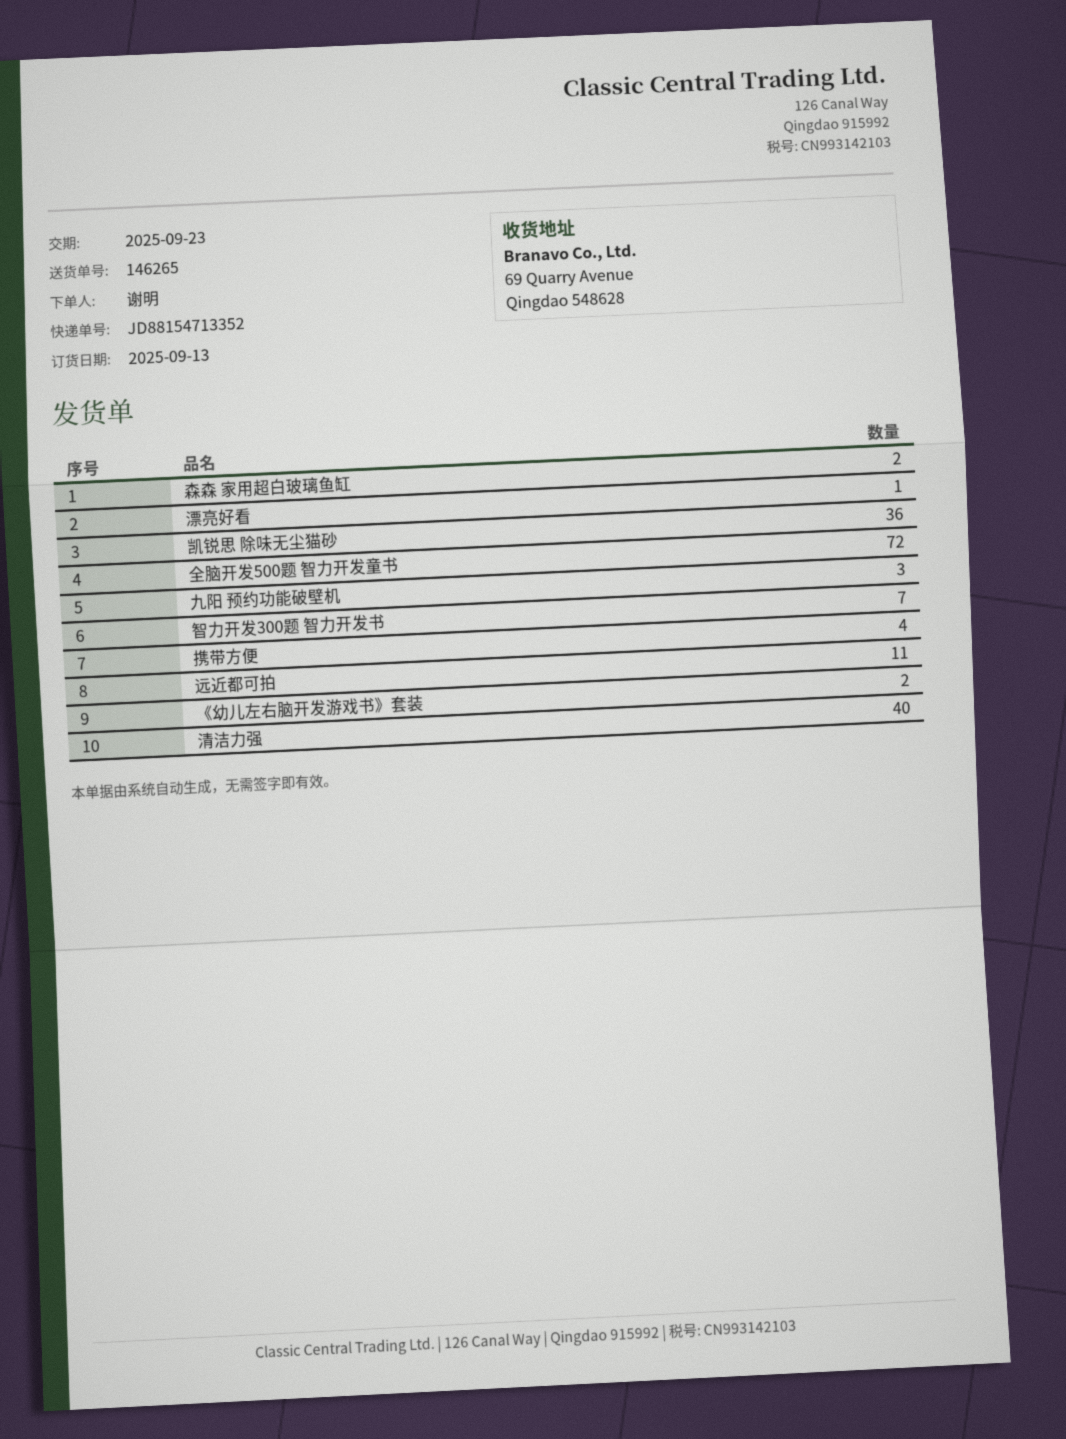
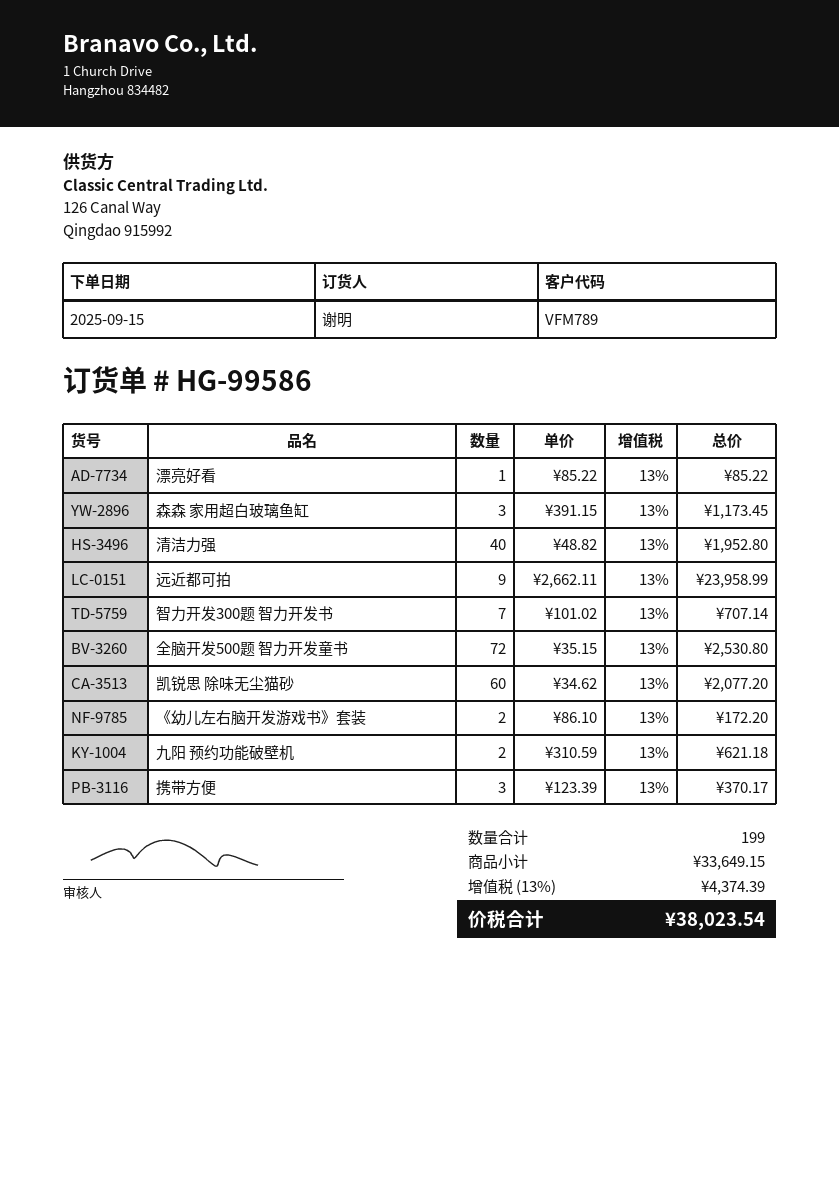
order date: 2025-09-13 -> 2025-09-15
森森 家用超白玻璃鱼缸: 2 -> 3
凯锐思 除味无尘猫砂: 36 -> 60
九阳 预约功能破壁机: 3 -> 2
携带方便: 4 -> 3
远近都可拍: 11 -> 9

